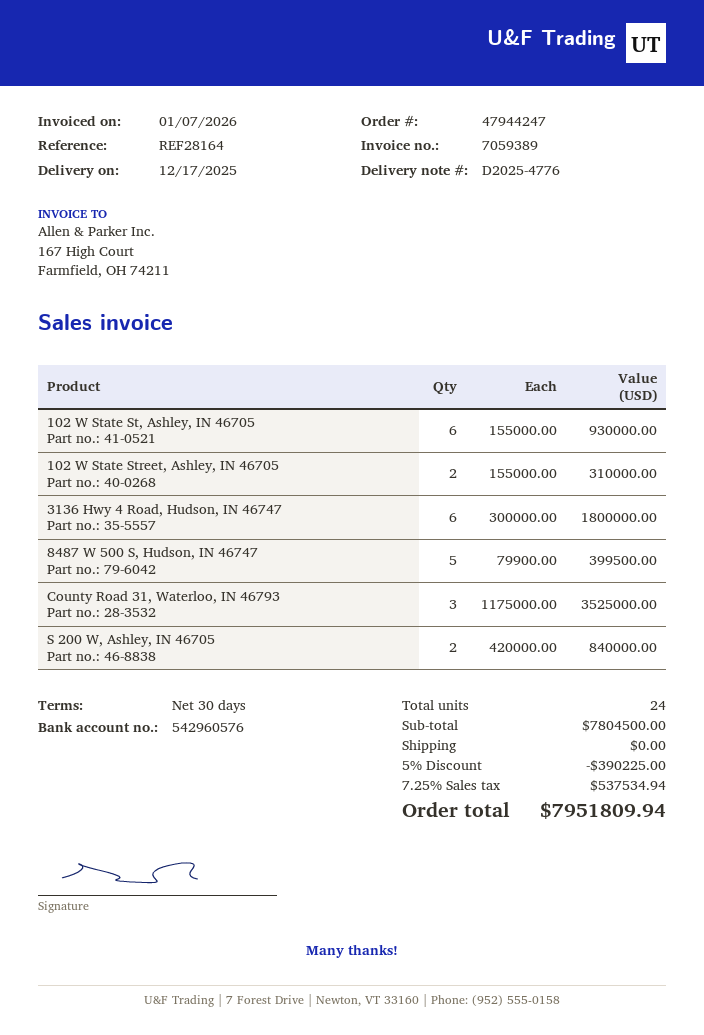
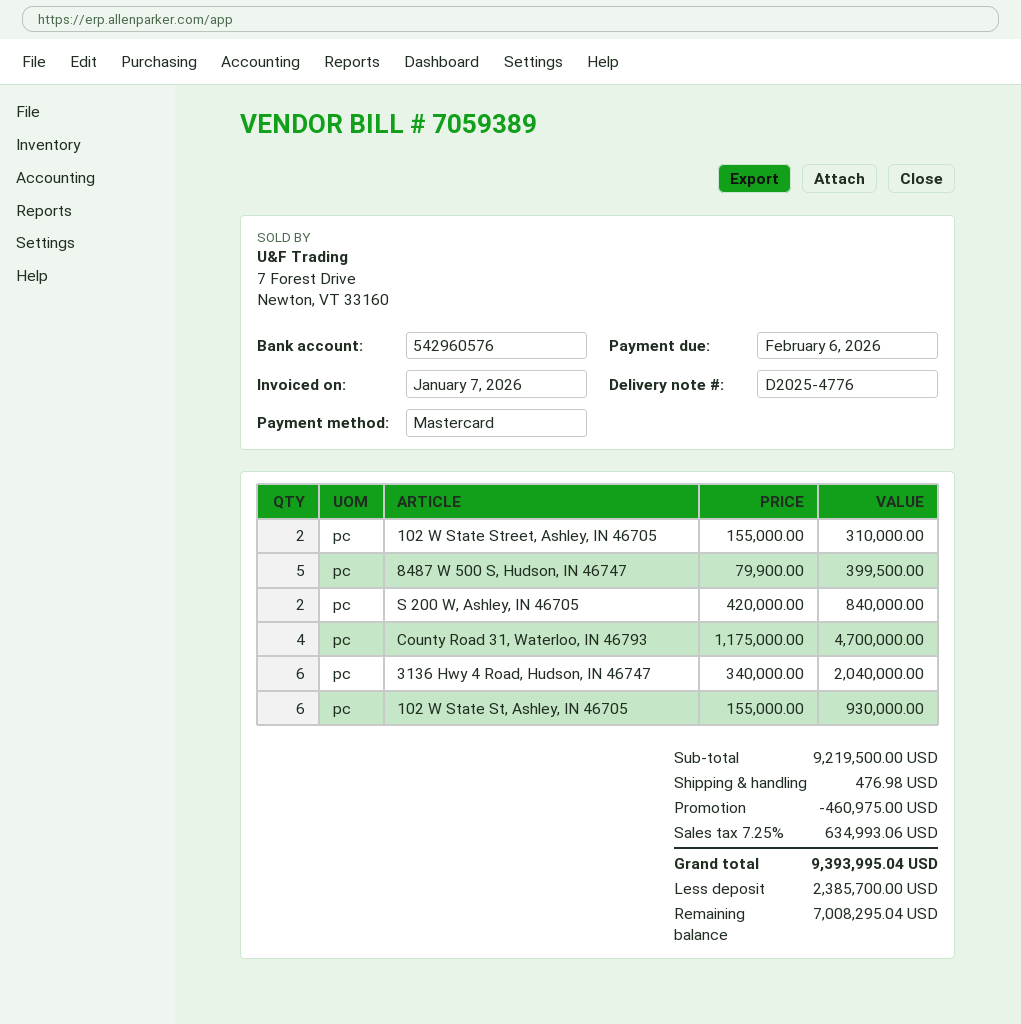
3136 Hwy 4 Road, Hudson, IN 46747: 6 x 300000.00 = 1800000.00 -> 6 x 340000.00 = 2040000.00
County Road 31, Waterloo, IN 46793: 3 x 1175000.00 = 3525000.00 -> 4 x 1175000.00 = 4700000.00
subtotal: 7804500.00 -> 9219500.00
discount: 390225.00 -> 460975.00
shipping: 0.00 -> 476.98
tax: 7.25% = 537534.94 -> 7.25% = 634993.06
total: 7951809.94 -> 9393995.04

